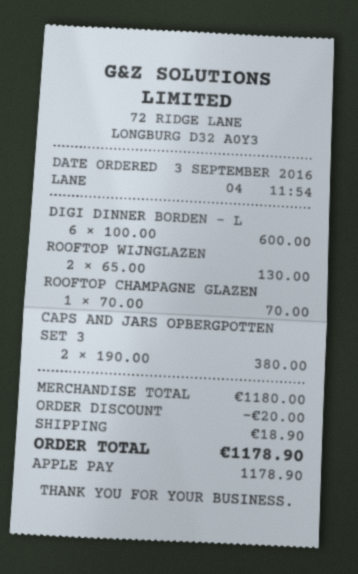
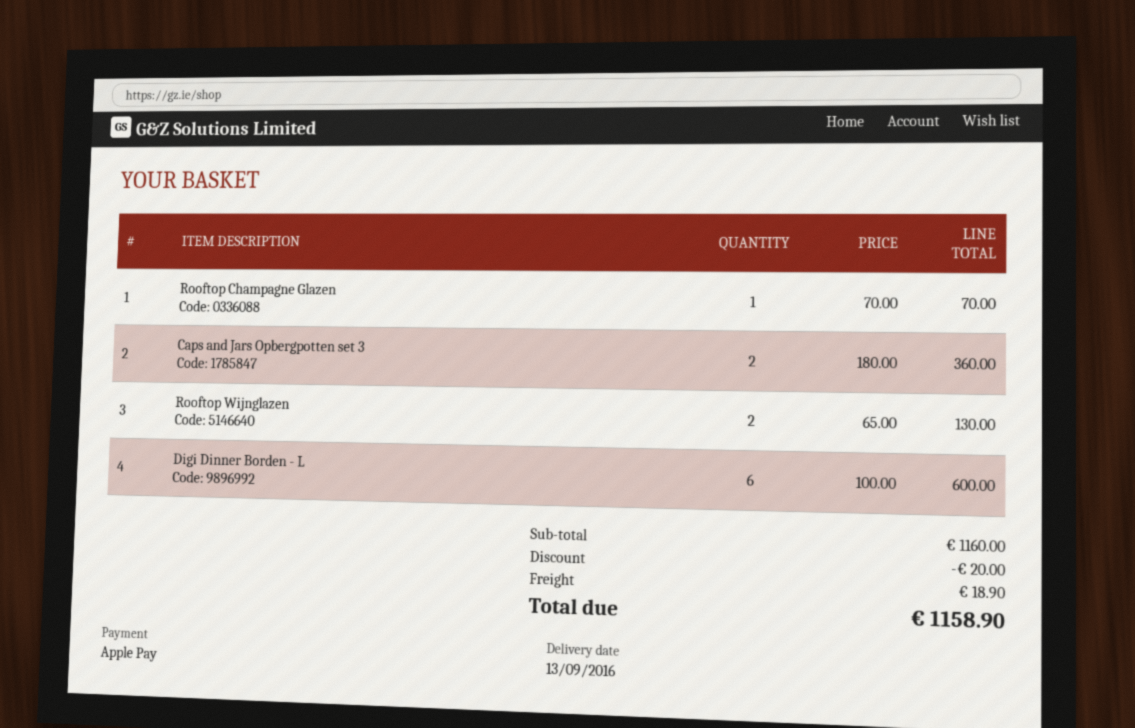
CAPS AND JARS OPBERGPOTTEN SET 3: 2 x 190.00 = 380.00 -> 2 x 180.00 = 360.00
subtotal: 1180.00 -> 1160.00
total: 1178.90 -> 1158.90

